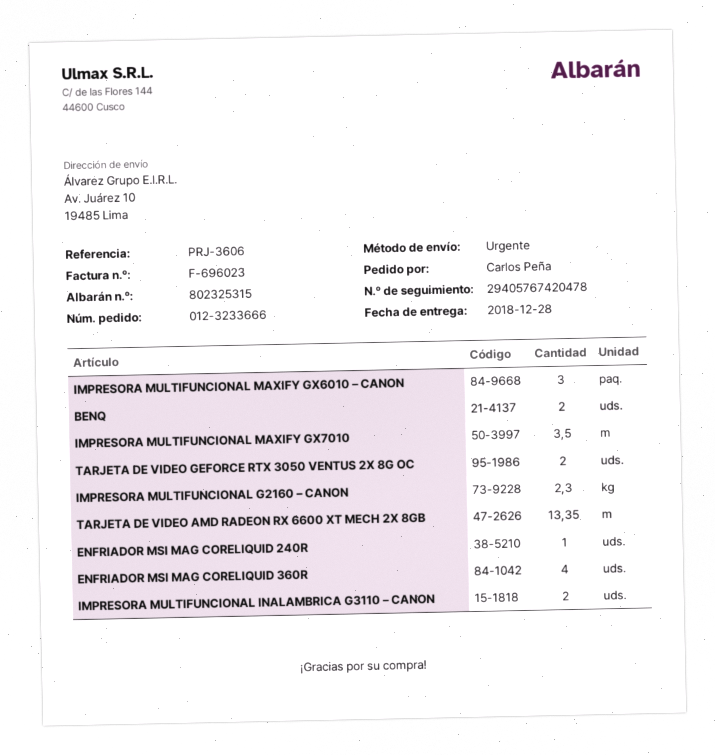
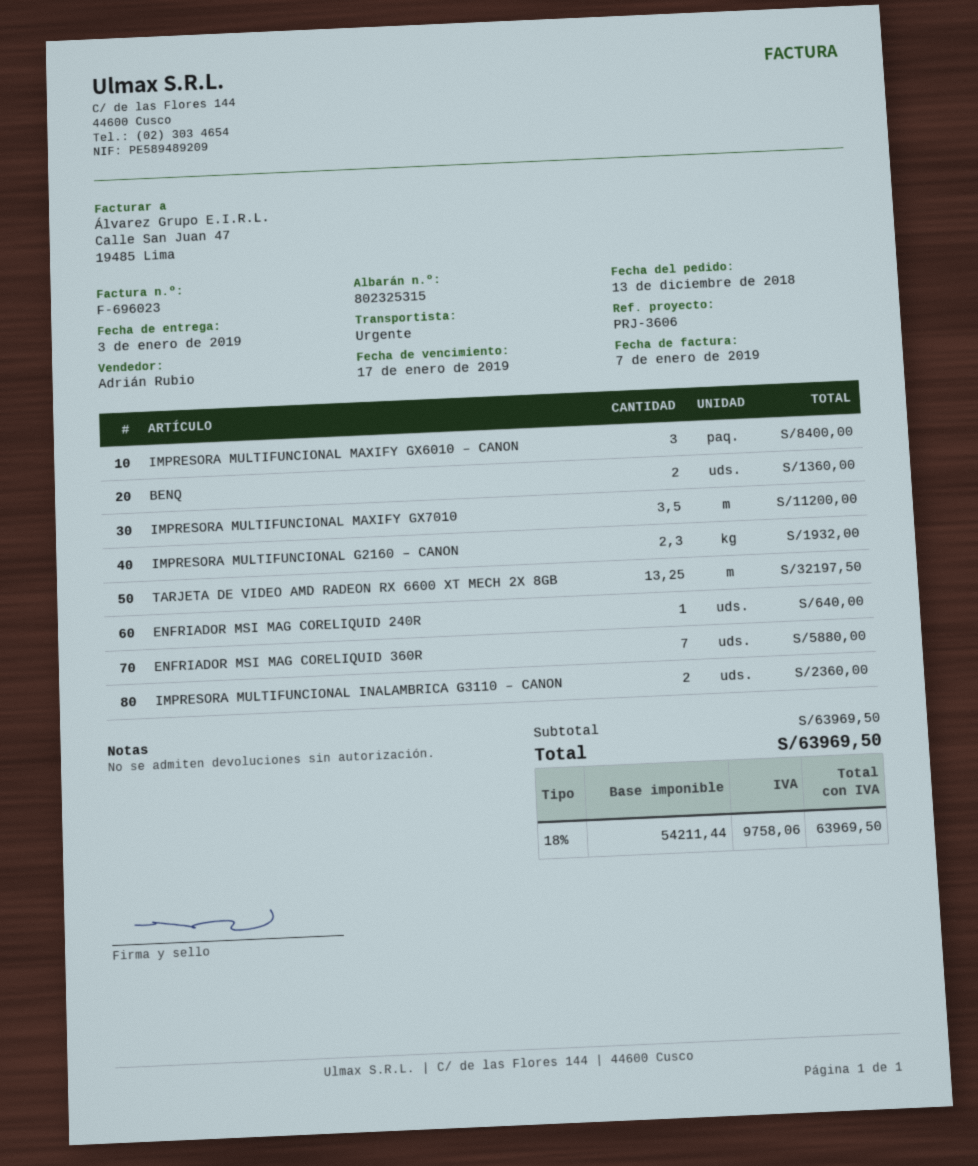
delivery date: 2018-12-28 -> 2019-01-03
TARJETA DE VIDEO GEFORCE RTX 3050 VENTUS 2X 8G OC: 2 -> none
TARJETA DE VIDEO AMD RADEON RX 6600 XT MECH 2X 8GB: 13.35 -> 13.25
ENFRIADOR MSI MAG CORELIQUID 360R: 4 -> 7

